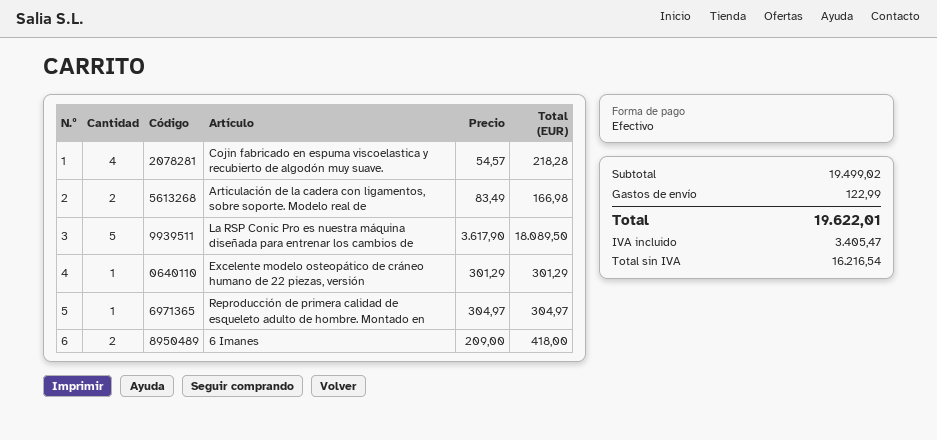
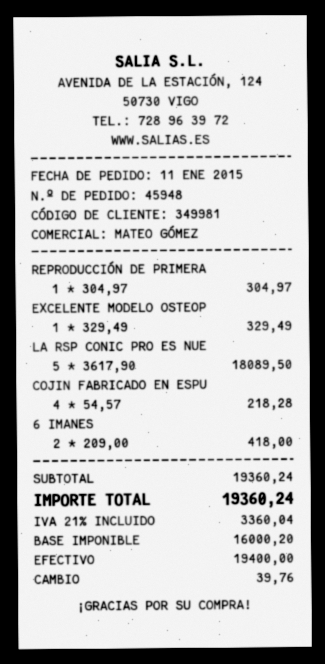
Articulación de la cadera con ligamentos, sobre soporte. Modelo real de: 2 x 83.49 = 166.98 -> none
Excelente modelo osteopático de cráneo humano de 22 piezas, versión: 1 x 301.29 = 301.29 -> 1 x 329.49 = 329.49
subtotal: 19499.02 -> 19360.24
shipping: 122.99 -> none
net: 16216.54 -> 16000.20
tax: 3405.47 -> 3360.04
total: 19622.01 -> 19360.24

